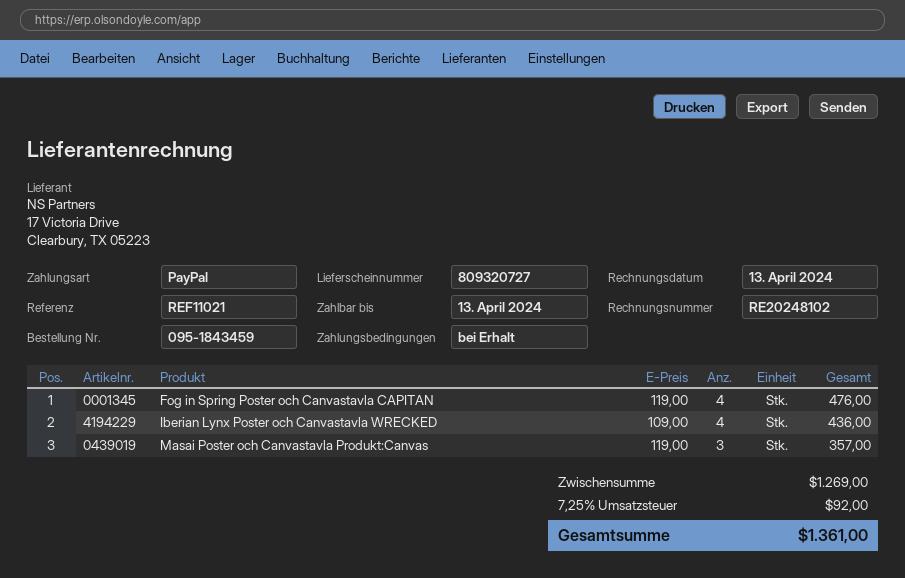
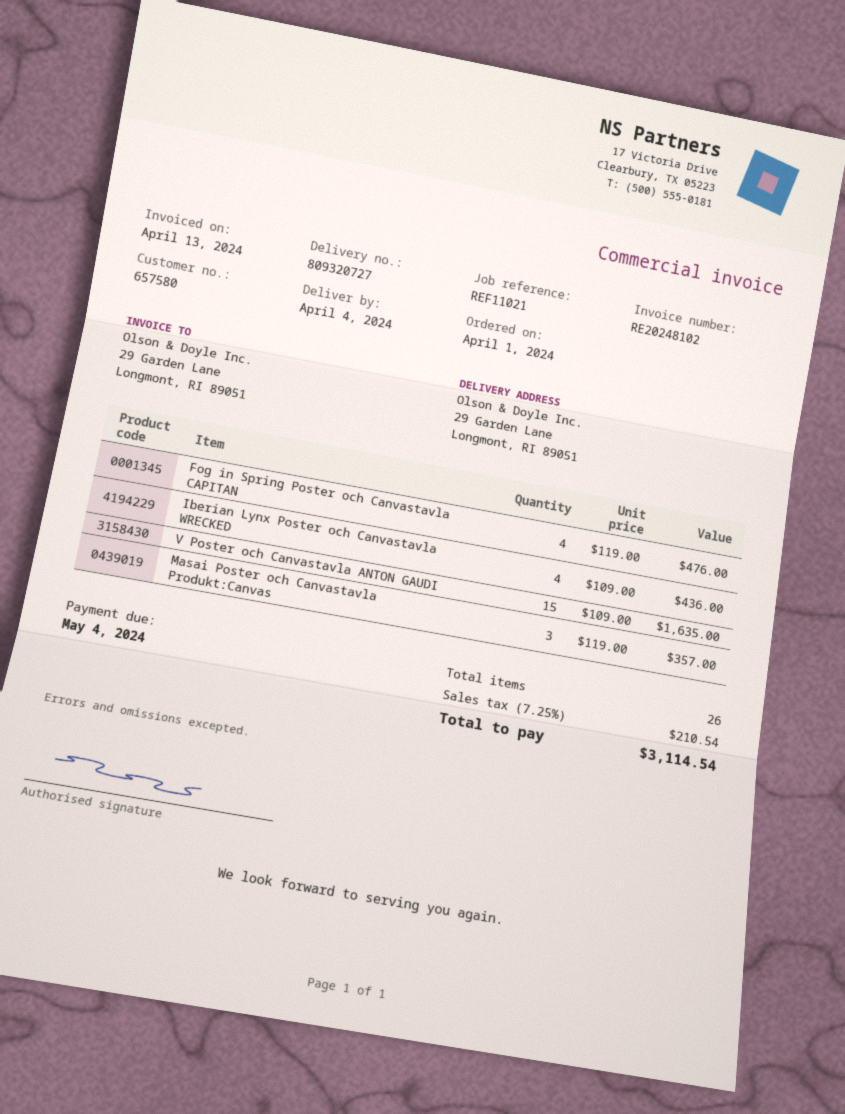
due date: 2024-04-13 -> 2024-05-04
V Poster och Canvastavla ANTON GAUDI: none -> 15 x 109.00 = 1635.00
tax: 7.25% = 92.00 -> 7.25% = 210.54
total: 1361.00 -> 3114.54

